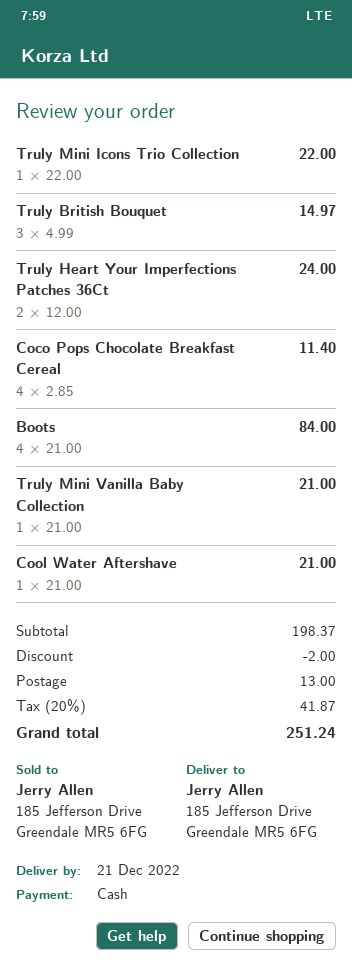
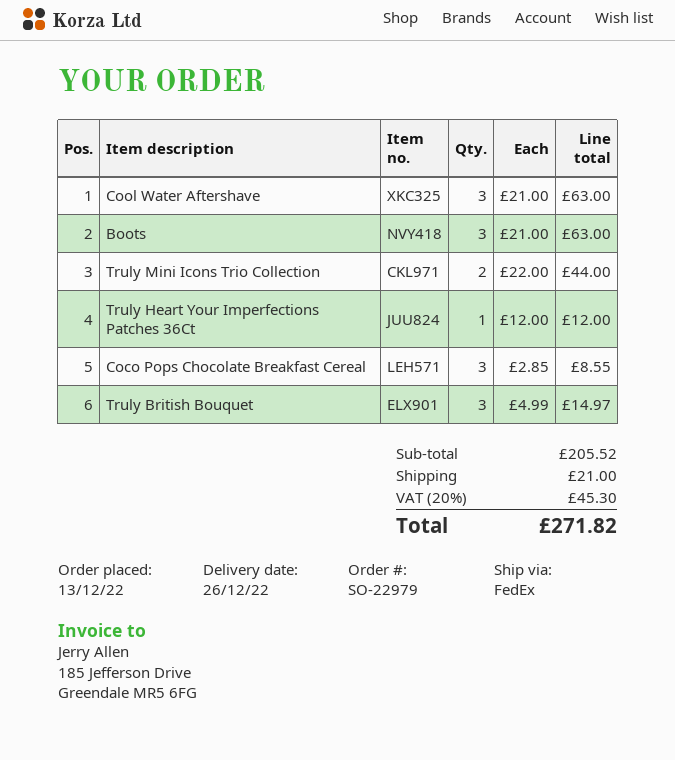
delivery date: 2022-12-21 -> 2022-12-26
Truly Mini Icons Trio Collection: 1 x 22.00 = 22.00 -> 2 x 22.00 = 44.00
Truly Heart Your Imperfections Patches 36Ct: 2 x 12.00 = 24.00 -> 1 x 12.00 = 12.00
Coco Pops Chocolate Breakfast Cereal: 4 x 2.85 = 11.40 -> 3 x 2.85 = 8.55
Boots: 4 x 21.00 = 84.00 -> 3 x 21.00 = 63.00
Truly Mini Vanilla Baby Collection: 1 x 21.00 = 21.00 -> none
Cool Water Aftershave: 1 x 21.00 = 21.00 -> 3 x 21.00 = 63.00
subtotal: 198.37 -> 205.52
discount: 2.00 -> none
shipping: 13.00 -> 21.00
tax: 20% = 41.87 -> 20% = 45.30
total: 251.24 -> 271.82

